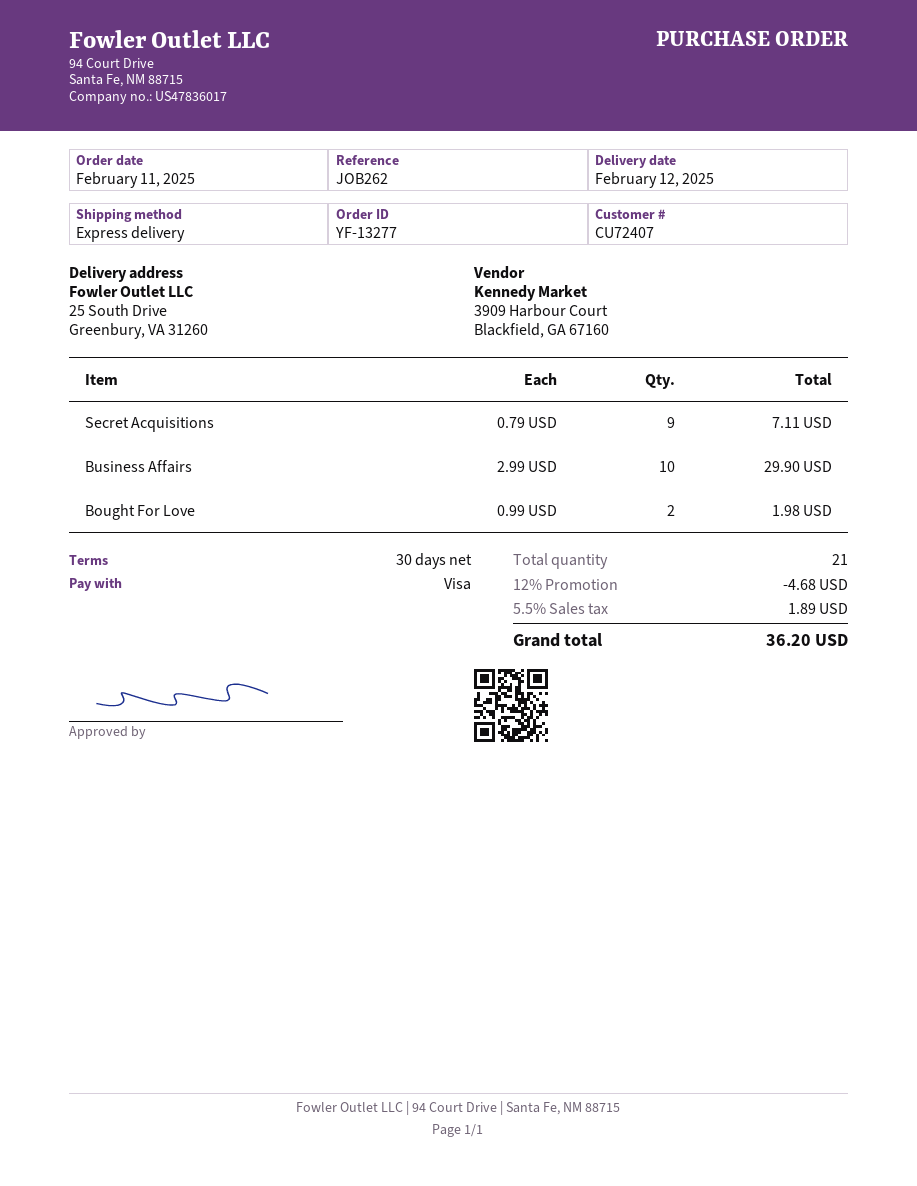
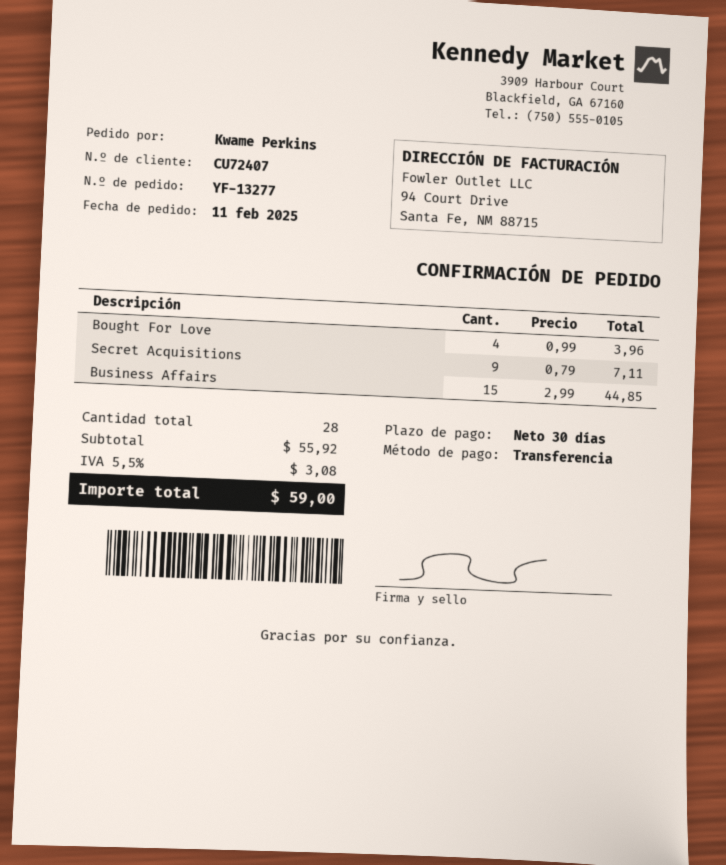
payment method: Visa -> bank transfer
Business Affairs: 10 x 2.99 = 29.90 -> 15 x 2.99 = 44.85
Bought For Love: 2 x 0.99 = 1.98 -> 4 x 0.99 = 3.96
total quantity: 21 -> 28
discount: 12% = 4.68 -> none
tax: 5.5% = 1.89 -> 5.5% = 3.08
total: 36.20 -> 59.00

